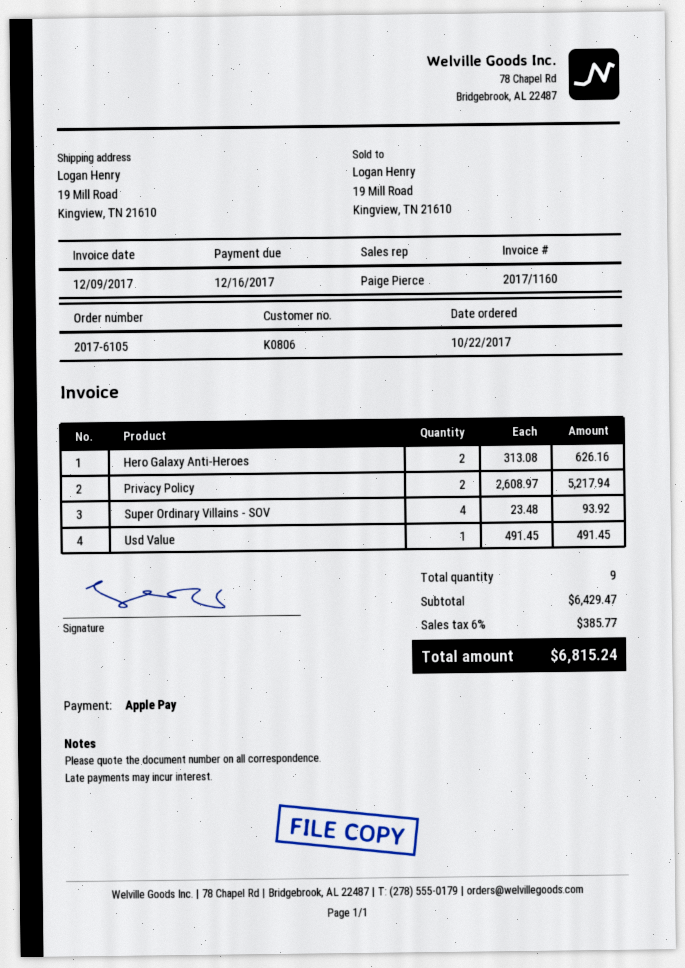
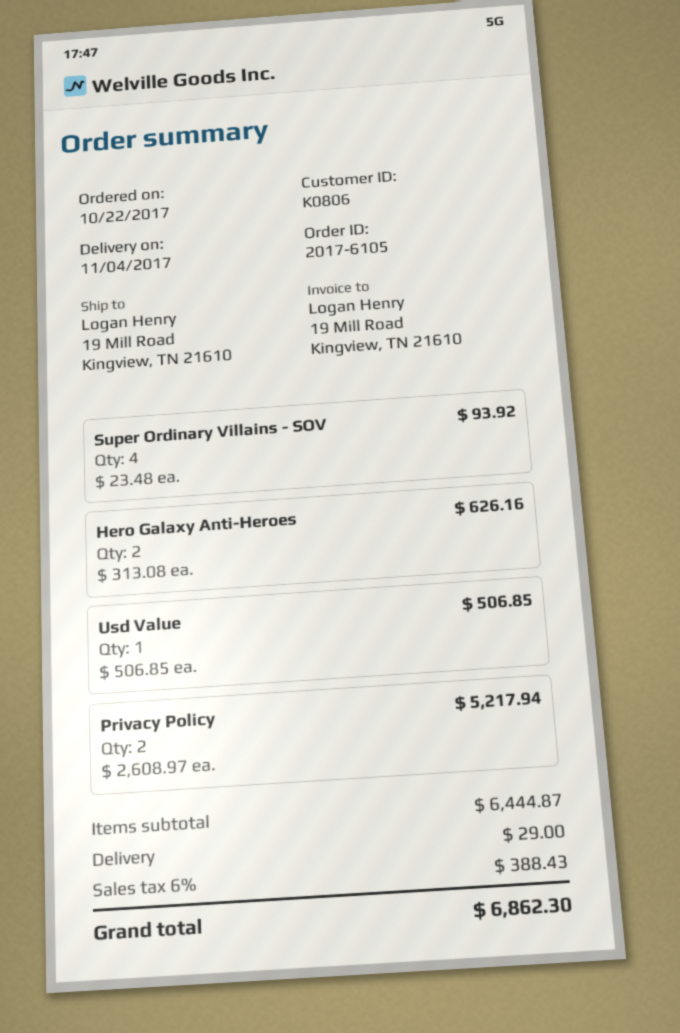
Usd Value: 1 x 491.45 = 491.45 -> 1 x 506.85 = 506.85
subtotal: 6429.47 -> 6444.87
shipping: none -> 29.00
tax: 6% = 385.77 -> 6% = 388.43
total: 6815.24 -> 6862.30

